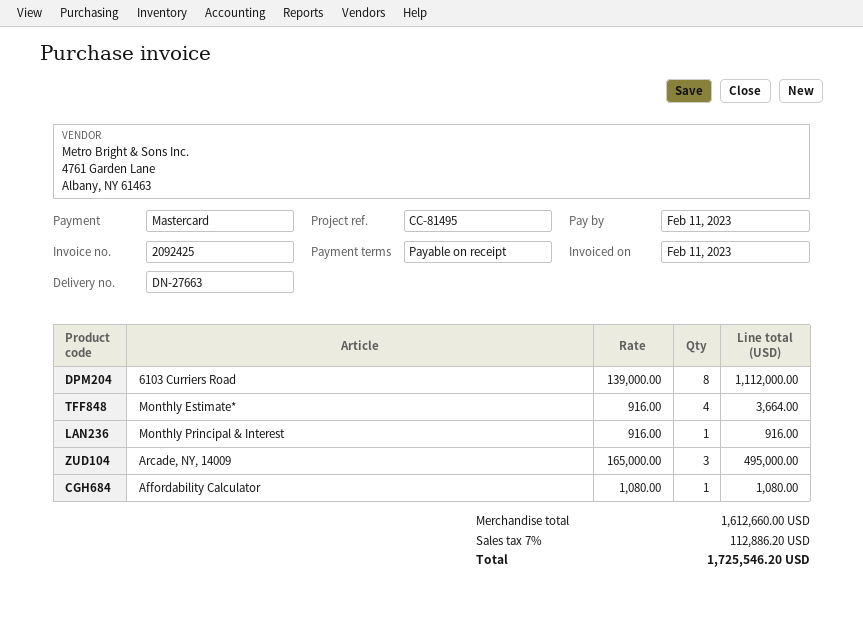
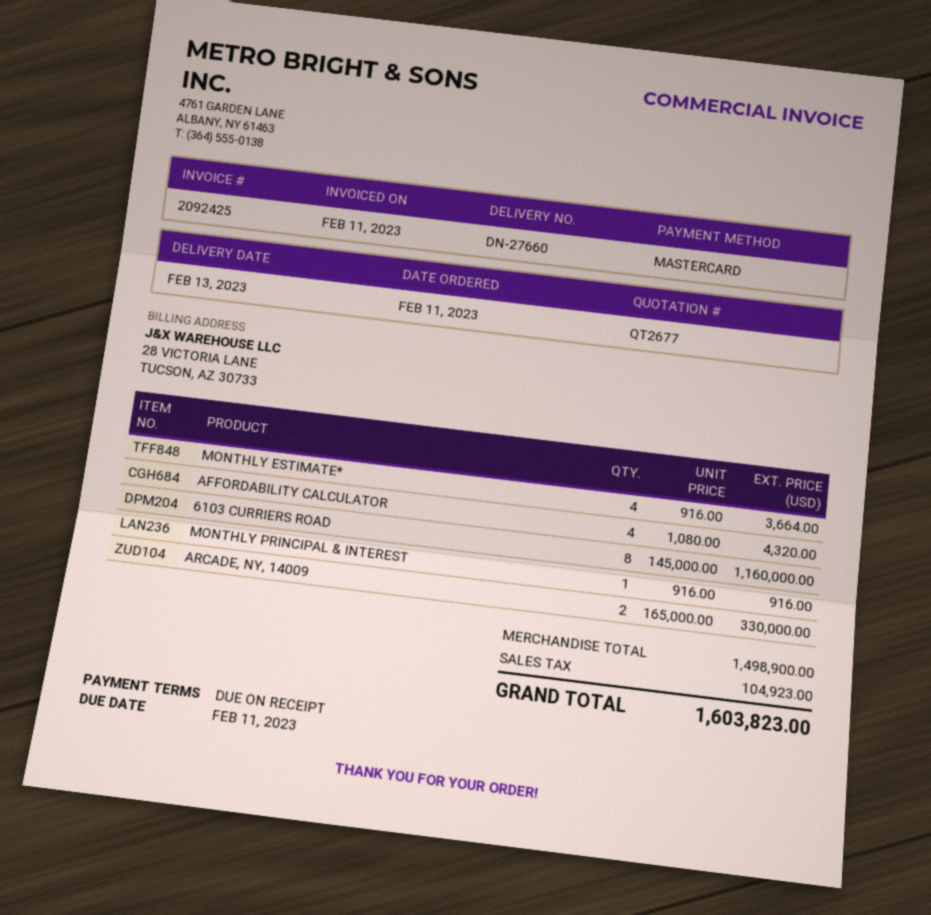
delivery note number: DN-27663 -> DN-27660
6103 Curriers Road: 8 x 139000.00 = 1112000.00 -> 8 x 145000.00 = 1160000.00
Arcade, NY, 14009: 3 x 165000.00 = 495000.00 -> 2 x 165000.00 = 330000.00
Affordability Calculator: 1 x 1080.00 = 1080.00 -> 4 x 1080.00 = 4320.00
subtotal: 1612660.00 -> 1498900.00
tax: 112886.20 -> 104923.00
total: 1725546.20 -> 1603823.00

